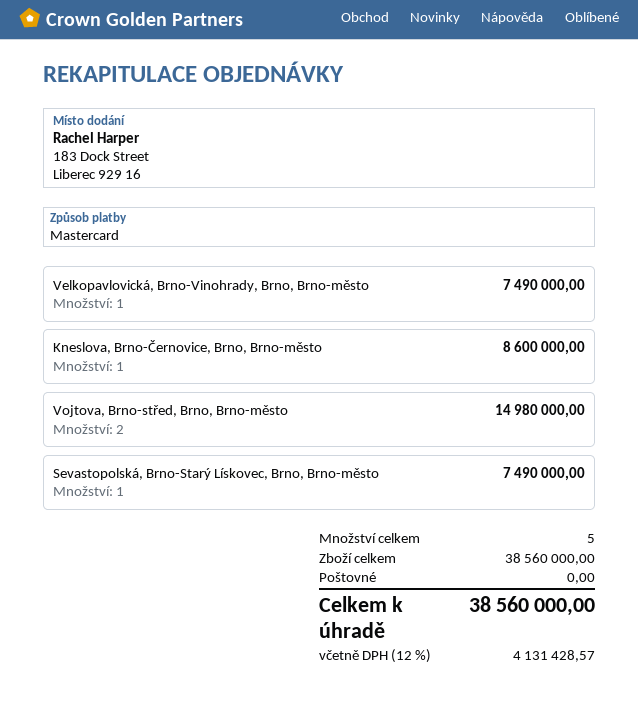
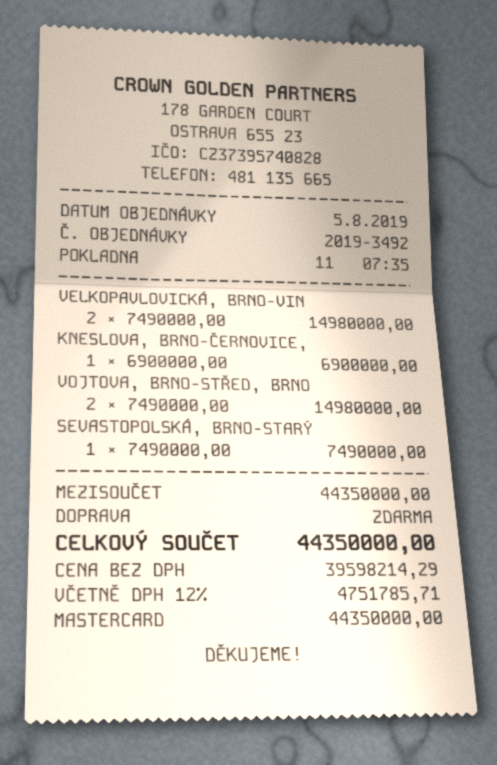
Velkopavlovická, Brno-Vinohrady, Brno, Brno-město: 1 for 7490000.00 -> 2 for 14980000.00
Kneslova, Brno-Černovice, Brno, Brno-město: 1 for 8600000.00 -> 1 for 6900000.00
subtotal: 38560000.00 -> 44350000.00
tax: 12% = 4131428.57 -> 12% = 4751785.71
total: 38560000.00 -> 44350000.00

